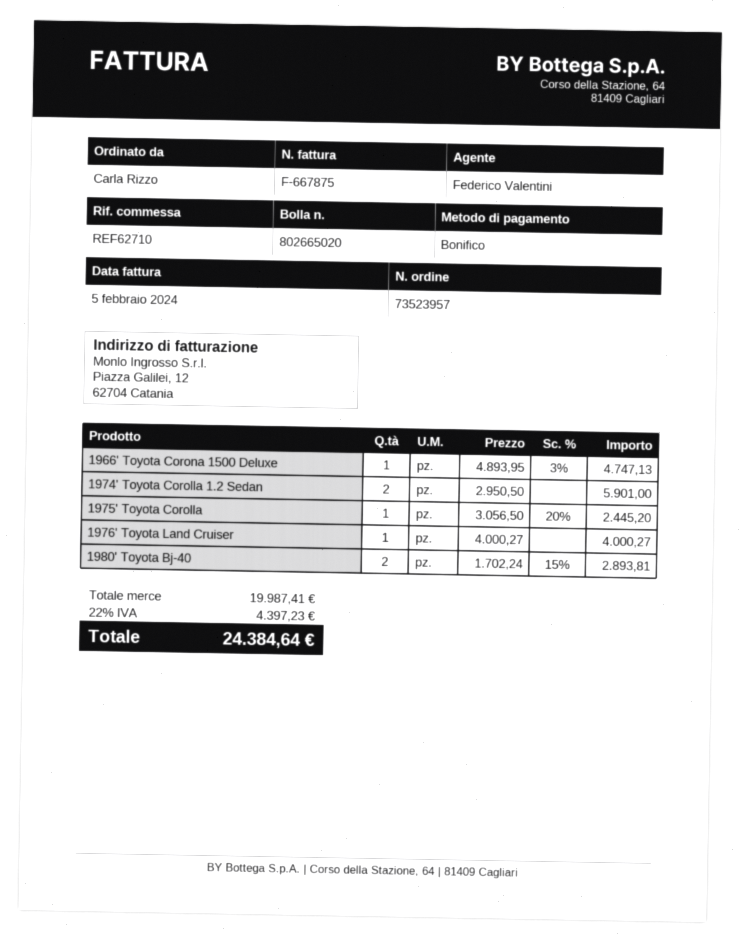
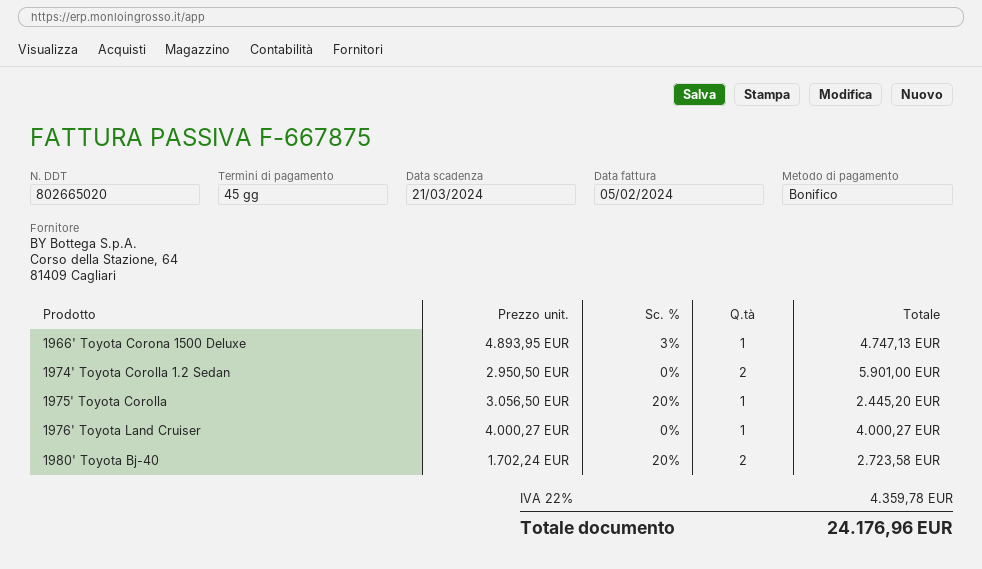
1980' Toyota Bj-40: 2 x 1702.24 - 15% = 2893.81 -> 2 x 1702.24 - 20% = 2723.58
tax: 22% = 4397.23 -> 22% = 4359.78
total: 24384.64 -> 24176.96

